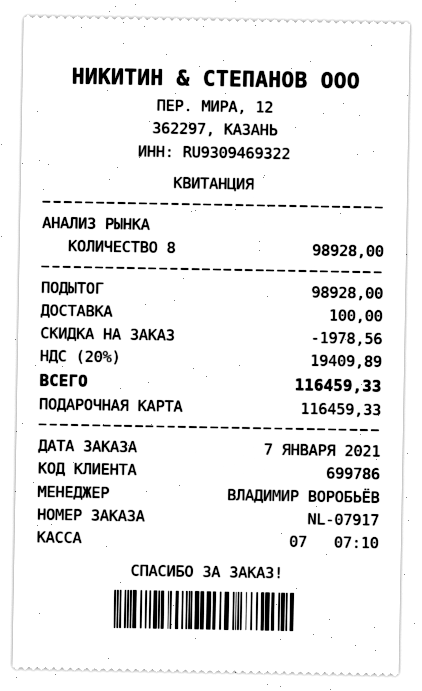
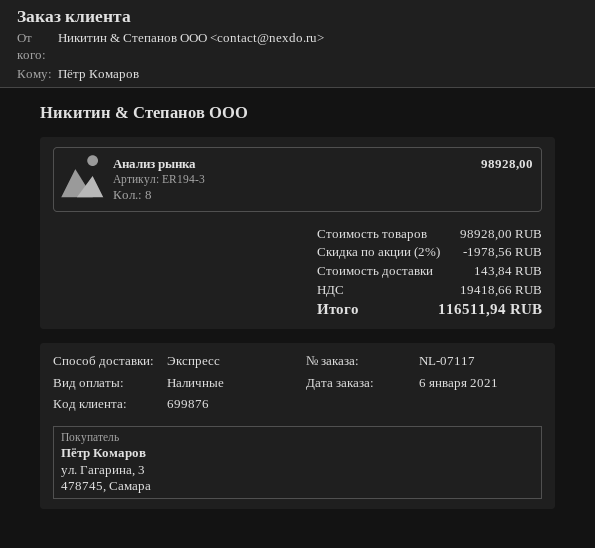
order number: NL-07917 -> NL-07117
order date: 2021-01-07 -> 2021-01-06
customer number: 699786 -> 699876
payment method: gift card -> cash
shipping: 100.00 -> 143.84
tax: 19409.89 -> 19418.66
total: 116459.33 -> 116511.94

